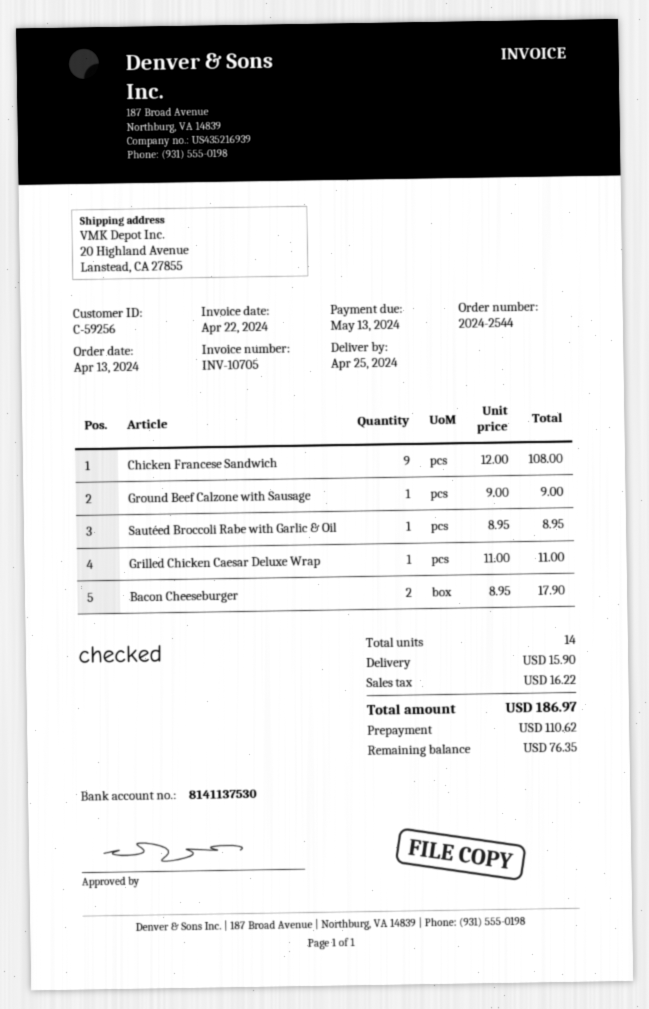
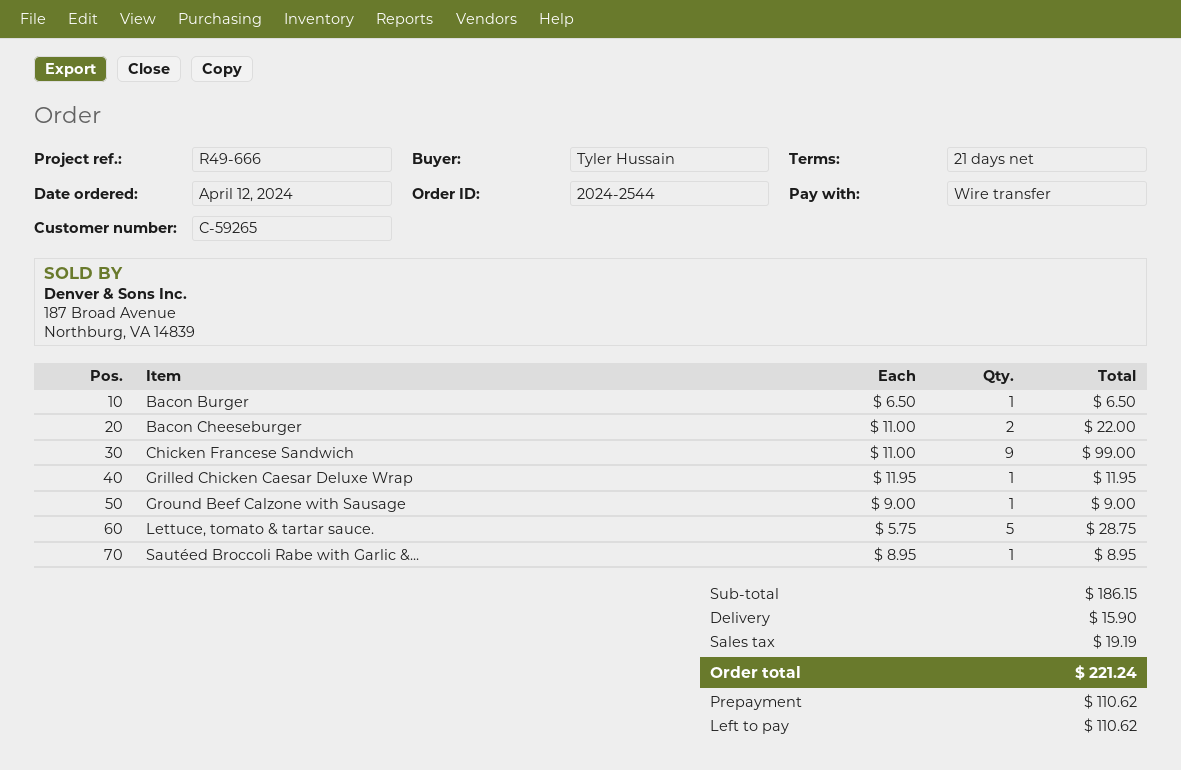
order date: 2024-04-13 -> 2024-04-12
customer number: C-59256 -> C-59265
Chicken Francese Sandwich: 9 x 12.00 = 108.00 -> 9 x 11.00 = 99.00
Grilled Chicken Caesar Deluxe Wrap: 1 x 11.00 = 11.00 -> 1 x 11.95 = 11.95
Bacon Cheeseburger: 2 x 8.95 = 17.90 -> 2 x 11.00 = 22.00
Bacon Burger: none -> 1 x 6.50 = 6.50
Lettuce, tomato & tartar sauce.: none -> 5 x 5.75 = 28.75
tax: 16.22 -> 19.19
total: 186.97 -> 221.24
balance: 76.35 -> 110.62

